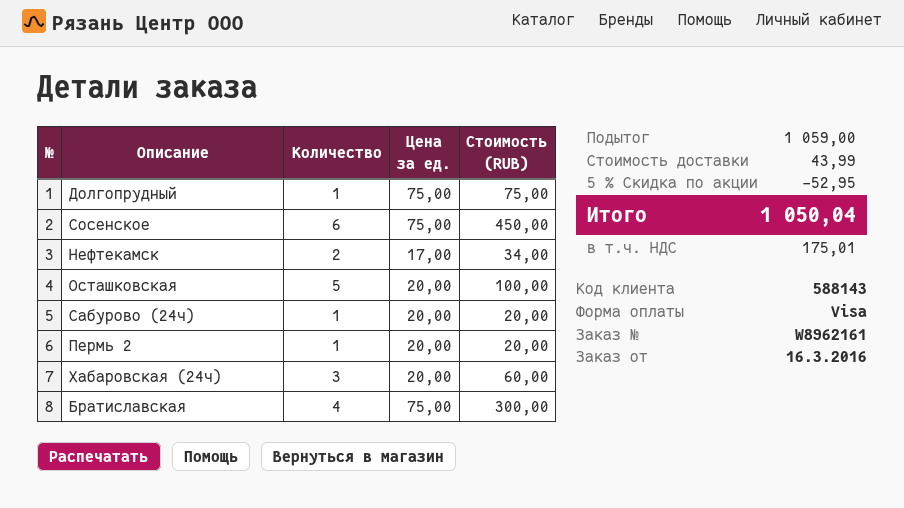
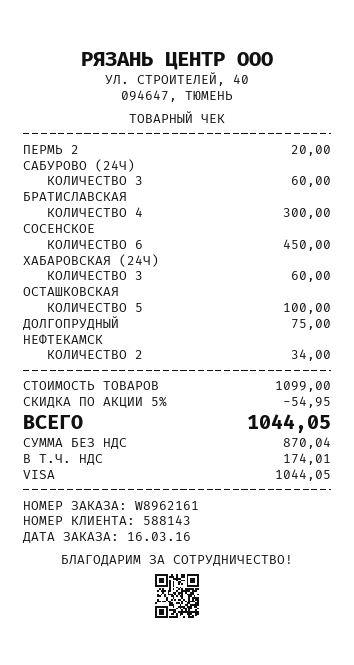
Сабурово (24ч): 1 for 20.00 -> 3 for 60.00
subtotal: 1059.00 -> 1099.00
discount: 5% = 52.95 -> 5% = 54.95
shipping: 43.99 -> none
tax: 175.01 -> 174.01
total: 1050.04 -> 1044.05

